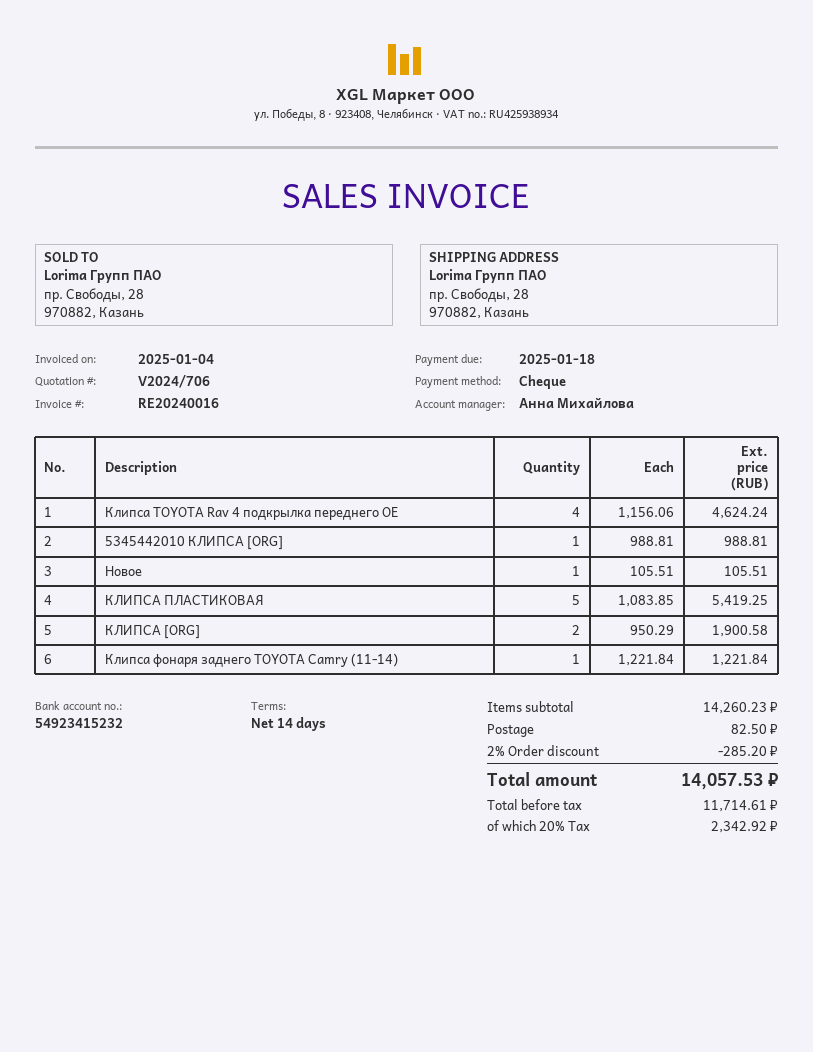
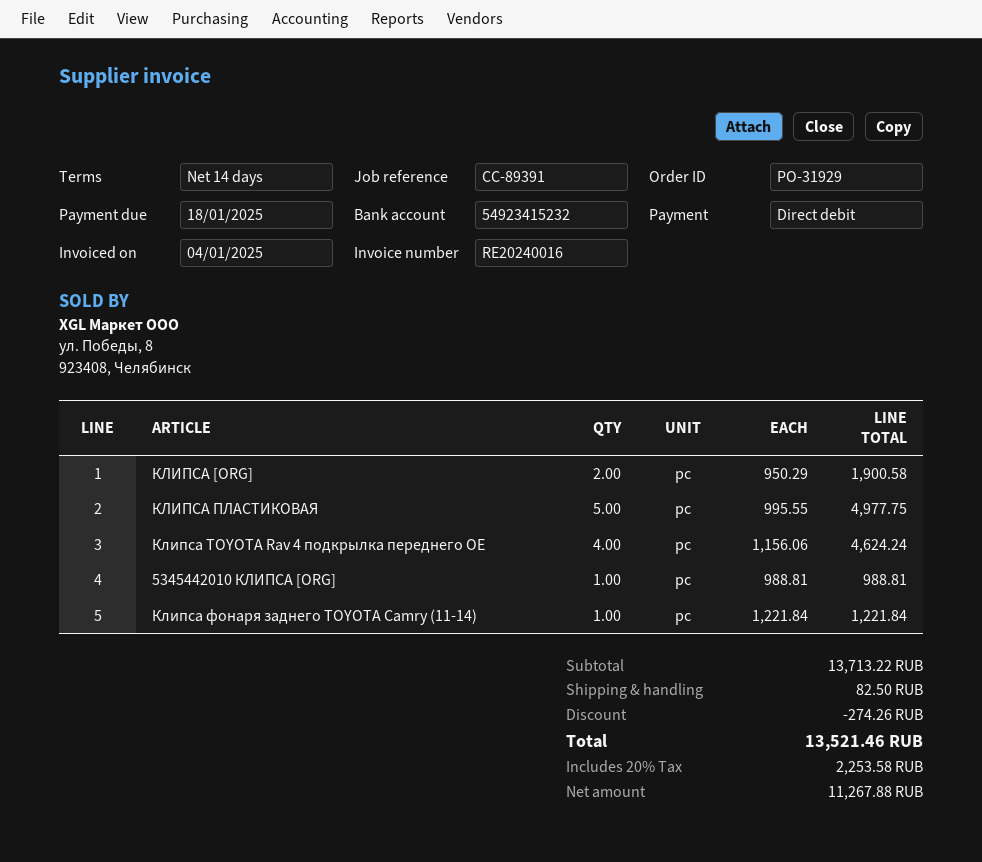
payment method: cheque -> direct debit
Новое: 1 x 105.51 = 105.51 -> none
КЛИПСА ПЛАСТИКОВАЯ: 5 x 1083.85 = 5419.25 -> 5 x 995.55 = 4977.75
subtotal: 14260.23 -> 13713.22
discount: 285.20 -> 274.26
net: 11714.61 -> 11267.88
tax: 20% = 2342.92 -> 20% = 2253.58
total: 14057.53 -> 13521.46

